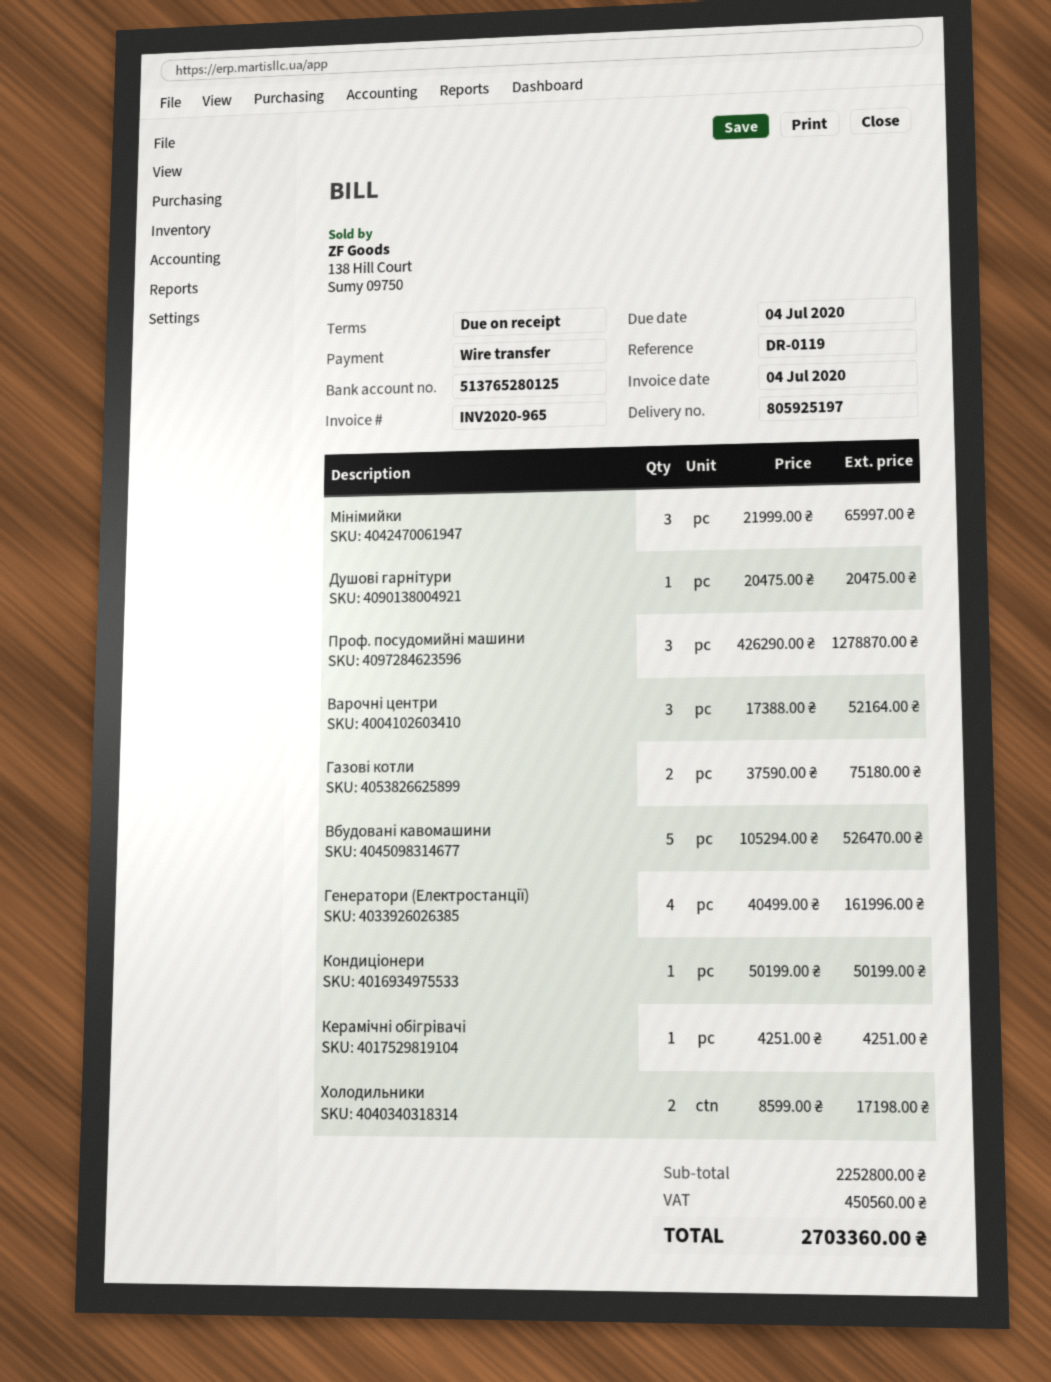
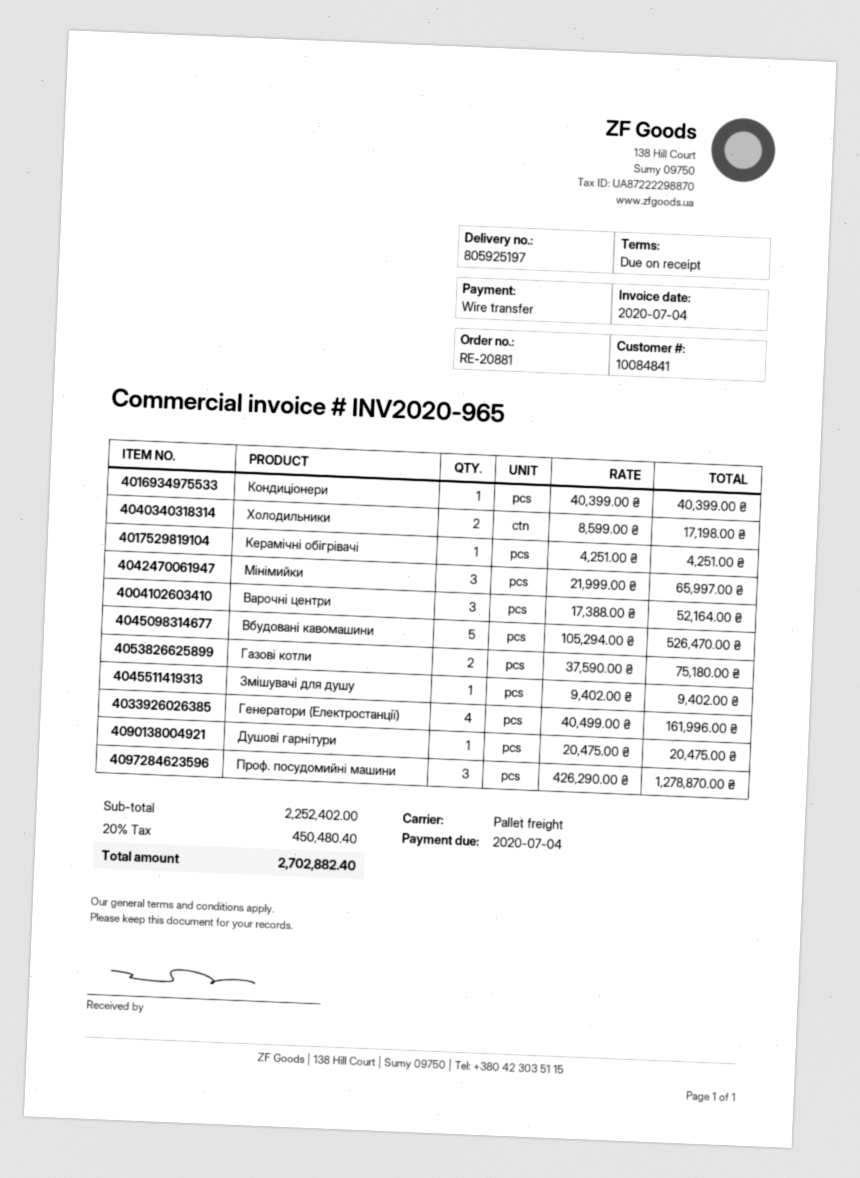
Кондиціонери: 1 x 50199.00 = 50199.00 -> 1 x 40399.00 = 40399.00
Змішувачі для душу: none -> 1 x 9402.00 = 9402.00
subtotal: 2252800.00 -> 2252402.00
tax: 450560.00 -> 450480.40
total: 2703360.00 -> 2702882.40

